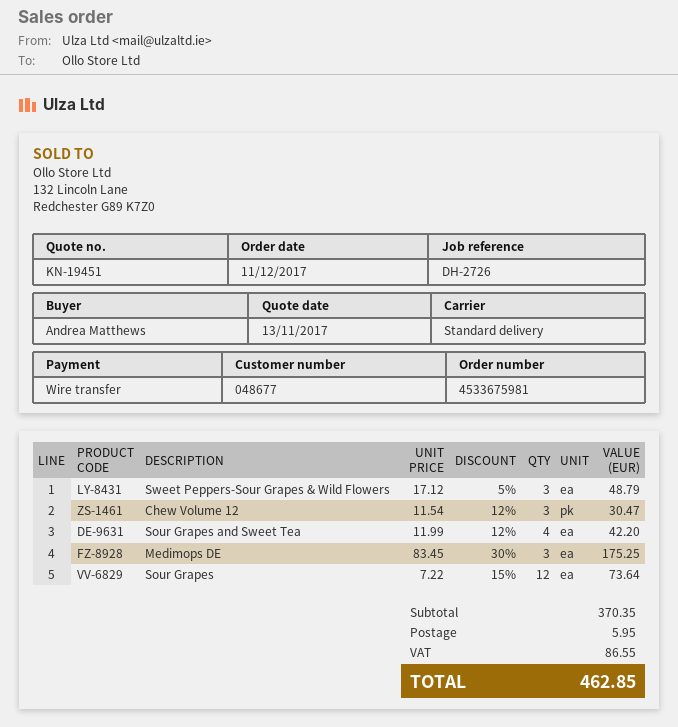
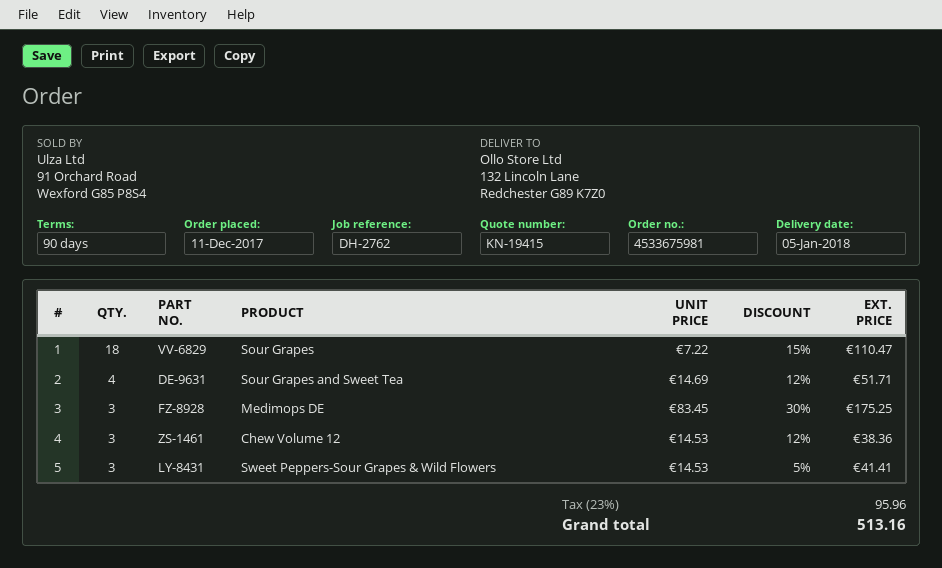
quote number: KN-19451 -> KN-19415
reference: DH-2726 -> DH-2762
Sweet Peppers-Sour Grapes & Wild Flowers: 3 x 17.12 - 5% = 48.79 -> 3 x 14.53 - 5% = 41.41
Chew Volume 12: 3 x 11.54 - 12% = 30.47 -> 3 x 14.53 - 12% = 38.36
Sour Grapes and Sweet Tea: 4 x 11.99 - 12% = 42.20 -> 4 x 14.69 - 12% = 51.71
Sour Grapes: 12 x 7.22 - 15% = 73.64 -> 18 x 7.22 - 15% = 110.47
shipping: 5.95 -> none
tax: 86.55 -> 95.96
total: 462.85 -> 513.16

